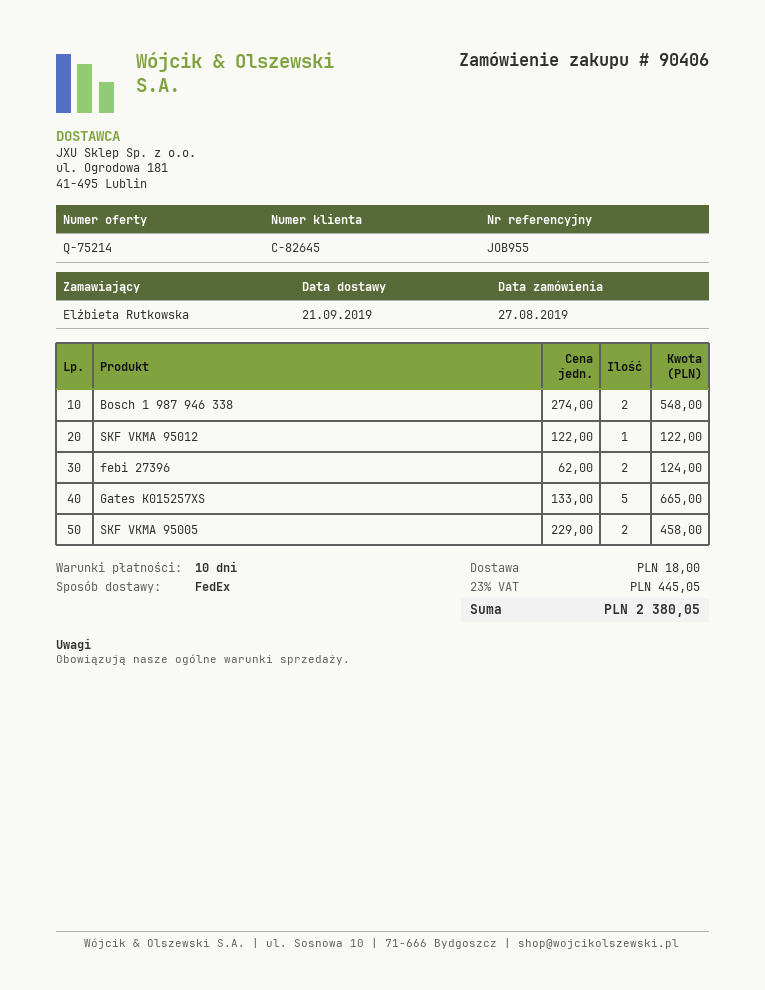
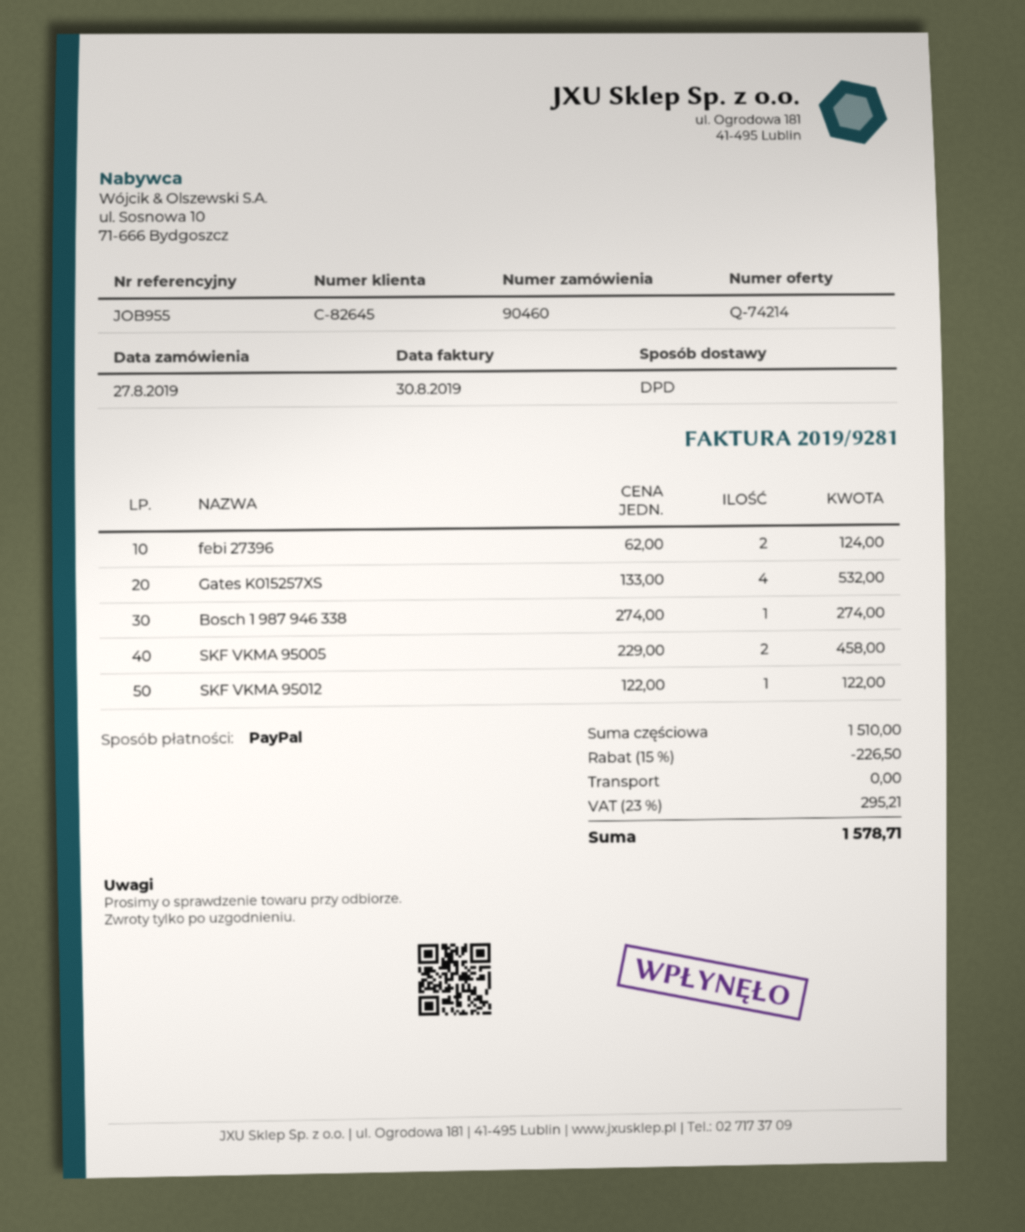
quote number: Q-75214 -> Q-74214
order number: 90406 -> 90460
shipping method: FedEx -> DPD
Bosch 1 987 946 338: 2 x 274.00 = 548.00 -> 1 x 274.00 = 274.00
Gates K015257XS: 5 x 133.00 = 665.00 -> 4 x 133.00 = 532.00
discount: none -> 15% = 226.50
shipping: 18.00 -> 0.00
tax: 23% = 445.05 -> 23% = 295.21
total: 2380.05 -> 1578.71

